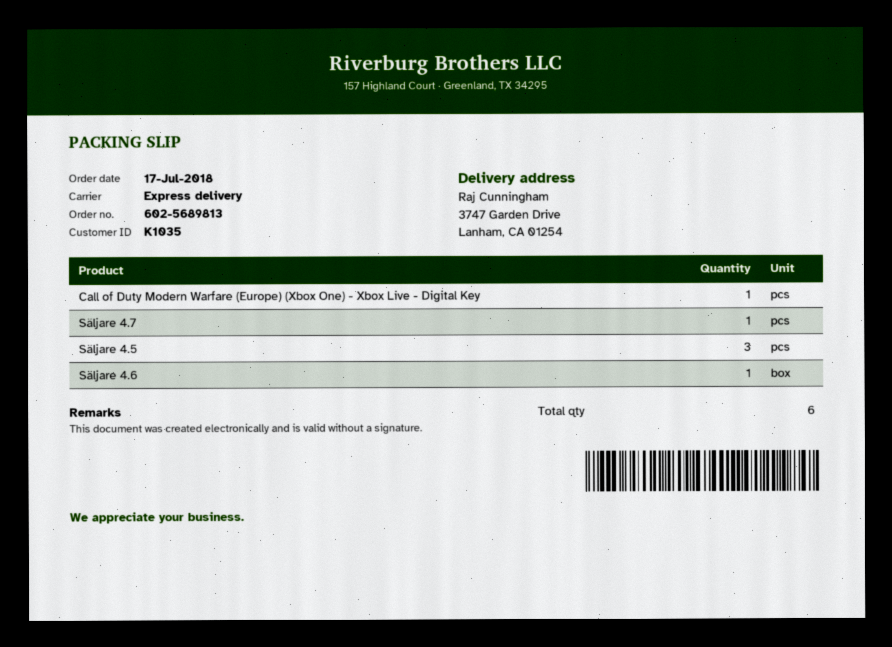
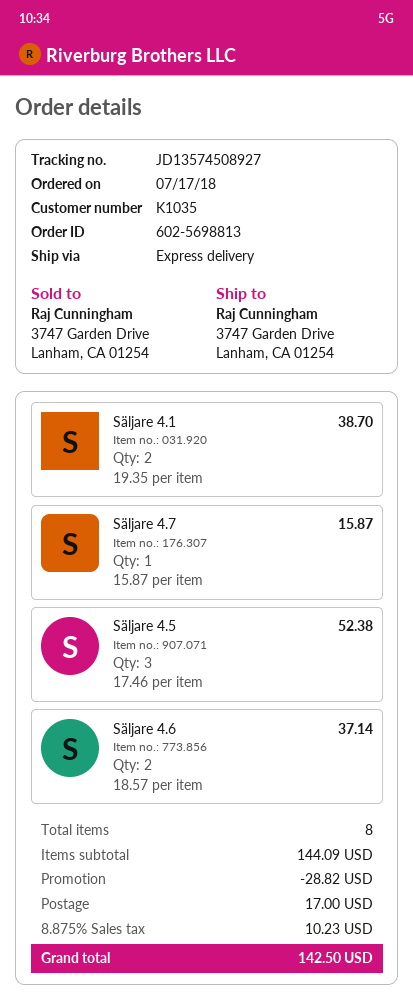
order number: 602-5689813 -> 602-5698813
Call of Duty Modern Warfare (Europe) (Xbox One) - Xbox Live - Digital Key: 1 -> none
Säljare 4.6: 1 -> 2
Säljare 4.1: none -> 2
total quantity: 6 -> 8

